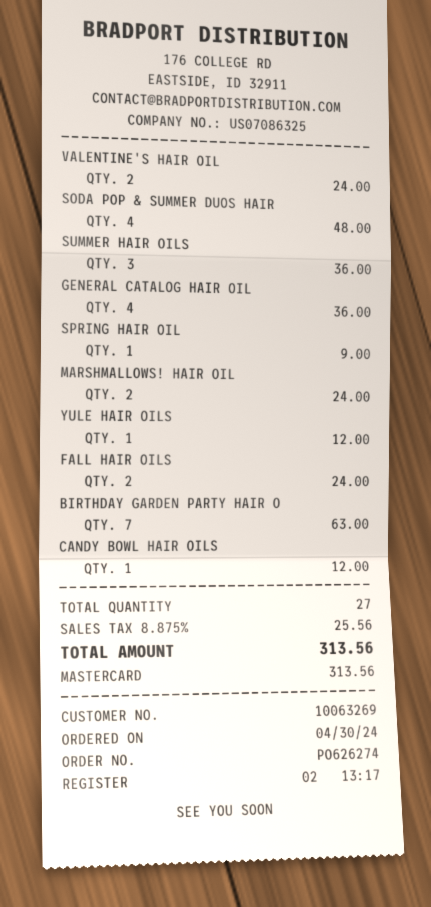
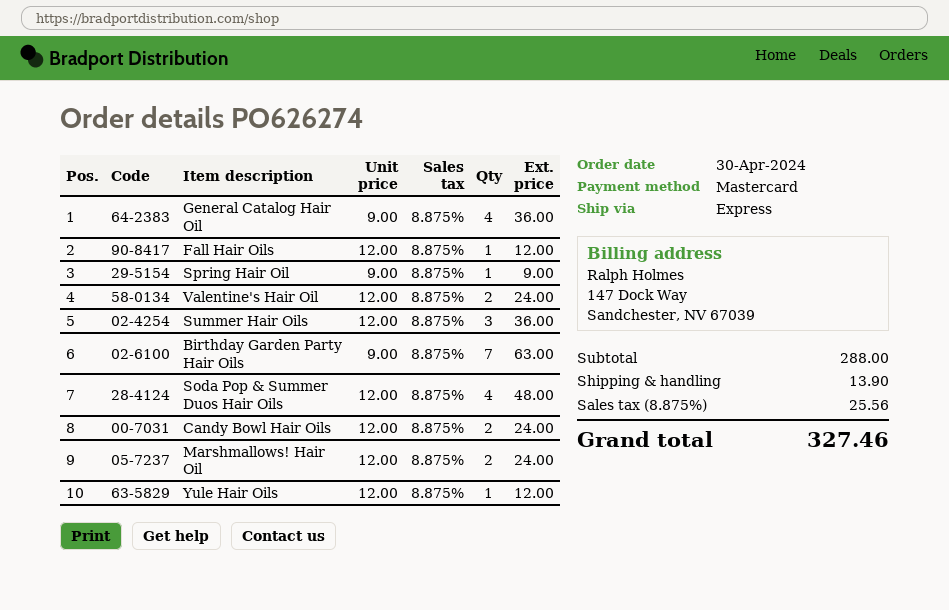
FALL HAIR OILS: 2 for 24.00 -> 1 for 12.00
CANDY BOWL HAIR OILS: 1 for 12.00 -> 2 for 24.00
shipping: none -> 13.90
total: 313.56 -> 327.46

